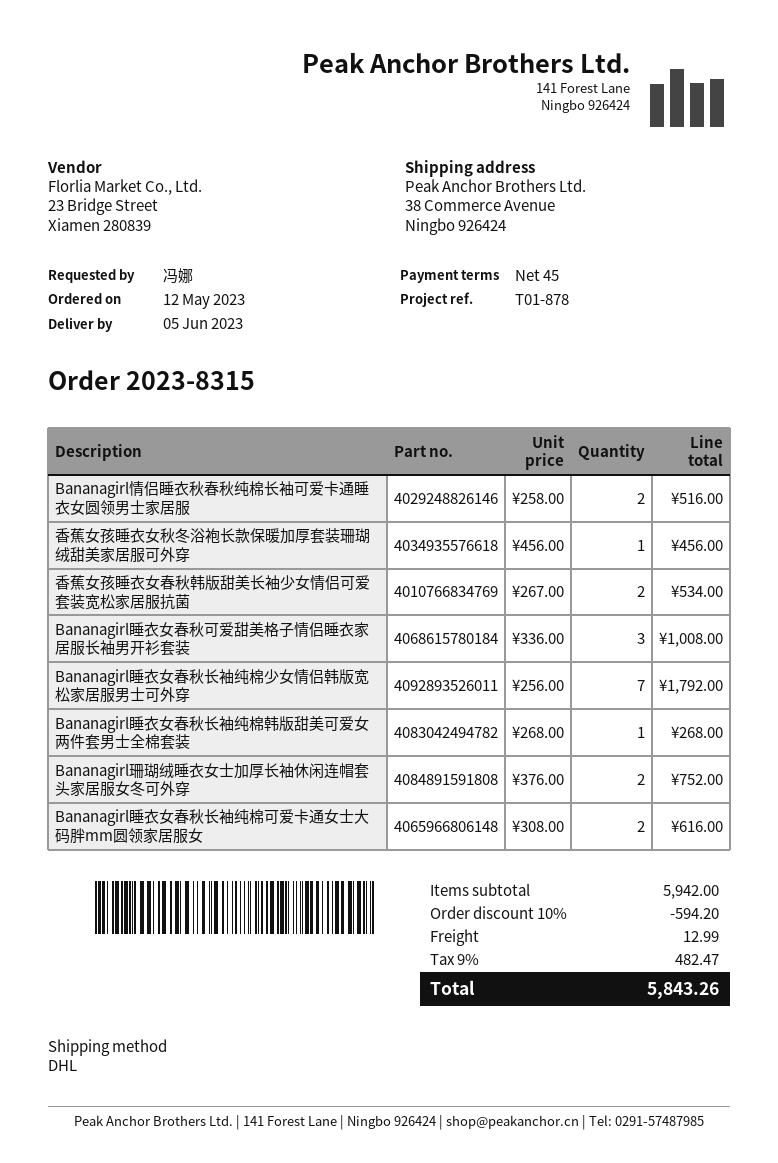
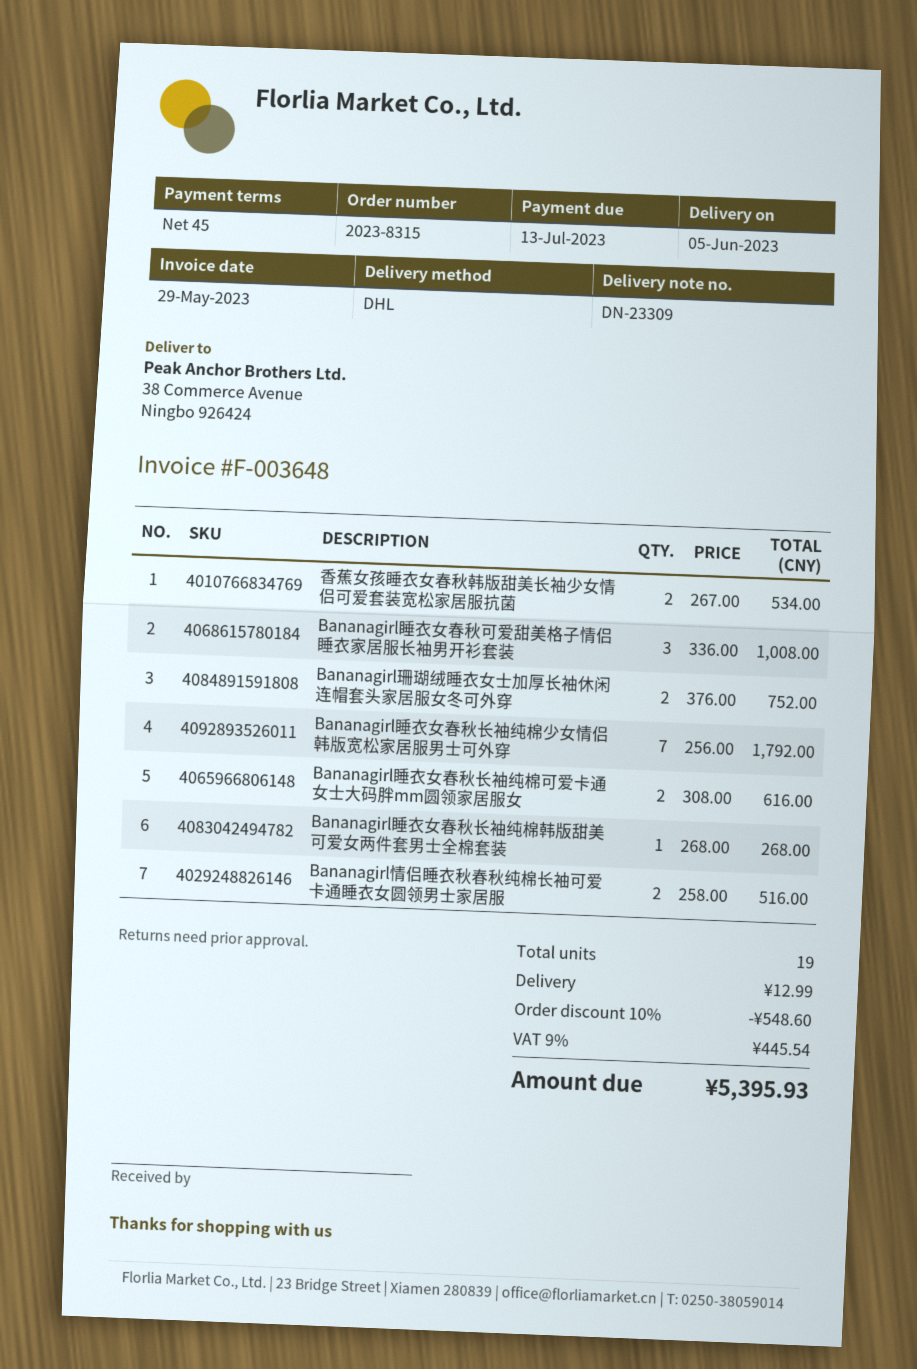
香蕉女孩睡衣女秋冬浴袍长款保暖加厚套装珊瑚绒甜美家居服可外穿: 1 x 456.00 = 456.00 -> none
discount: 10% = 594.20 -> 10% = 548.60
tax: 9% = 482.47 -> 9% = 445.54
total: 5843.26 -> 5395.93

